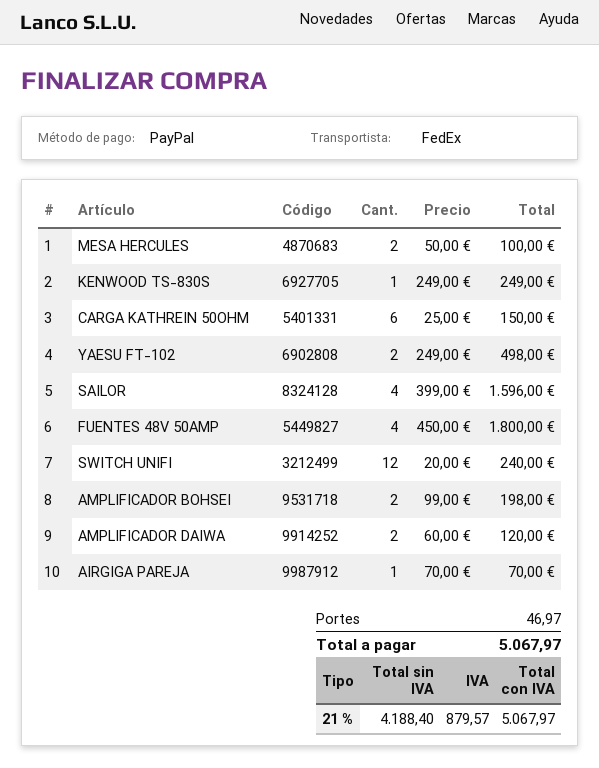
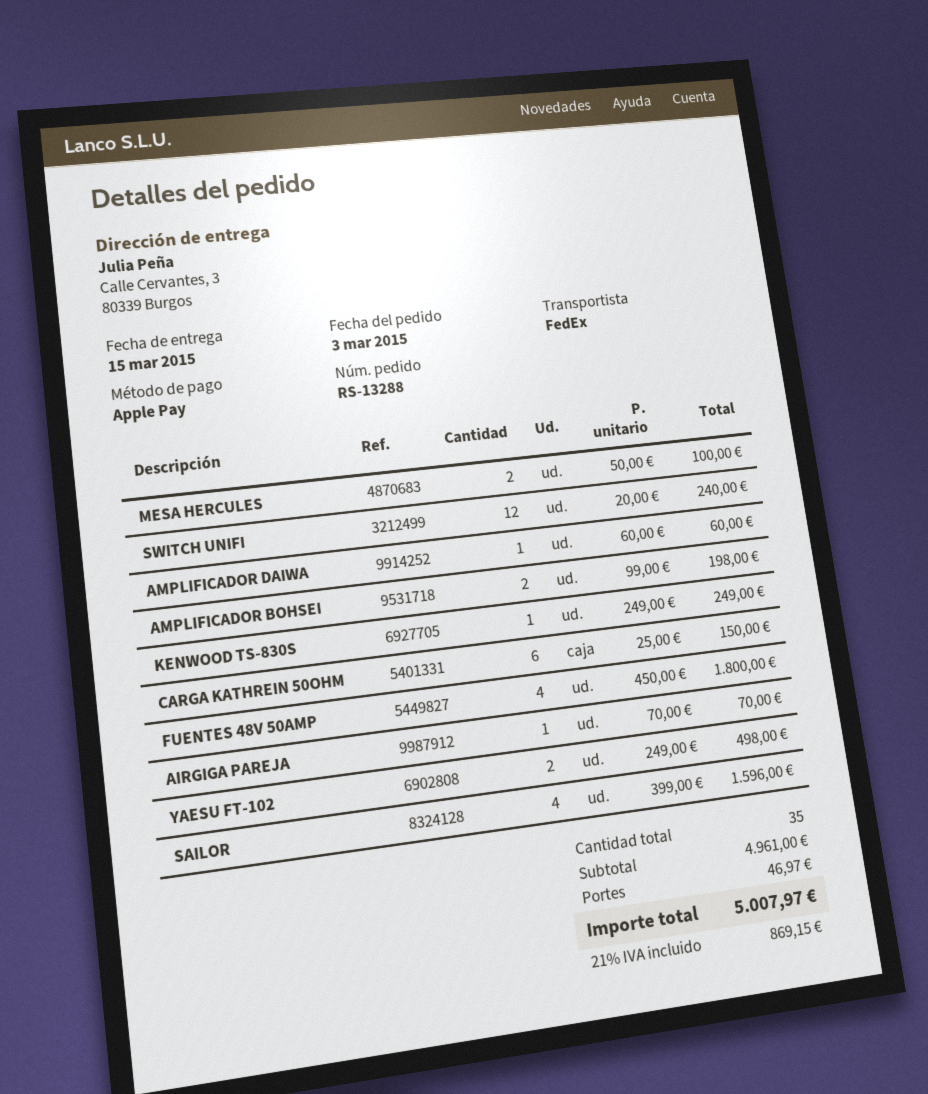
payment method: PayPal -> Apple Pay
AMPLIFICADOR DAIWA: 2 x 60.00 = 120.00 -> 1 x 60.00 = 60.00
tax: 21% = 879.57 -> 21% = 869.15
total: 5067.97 -> 5007.97

